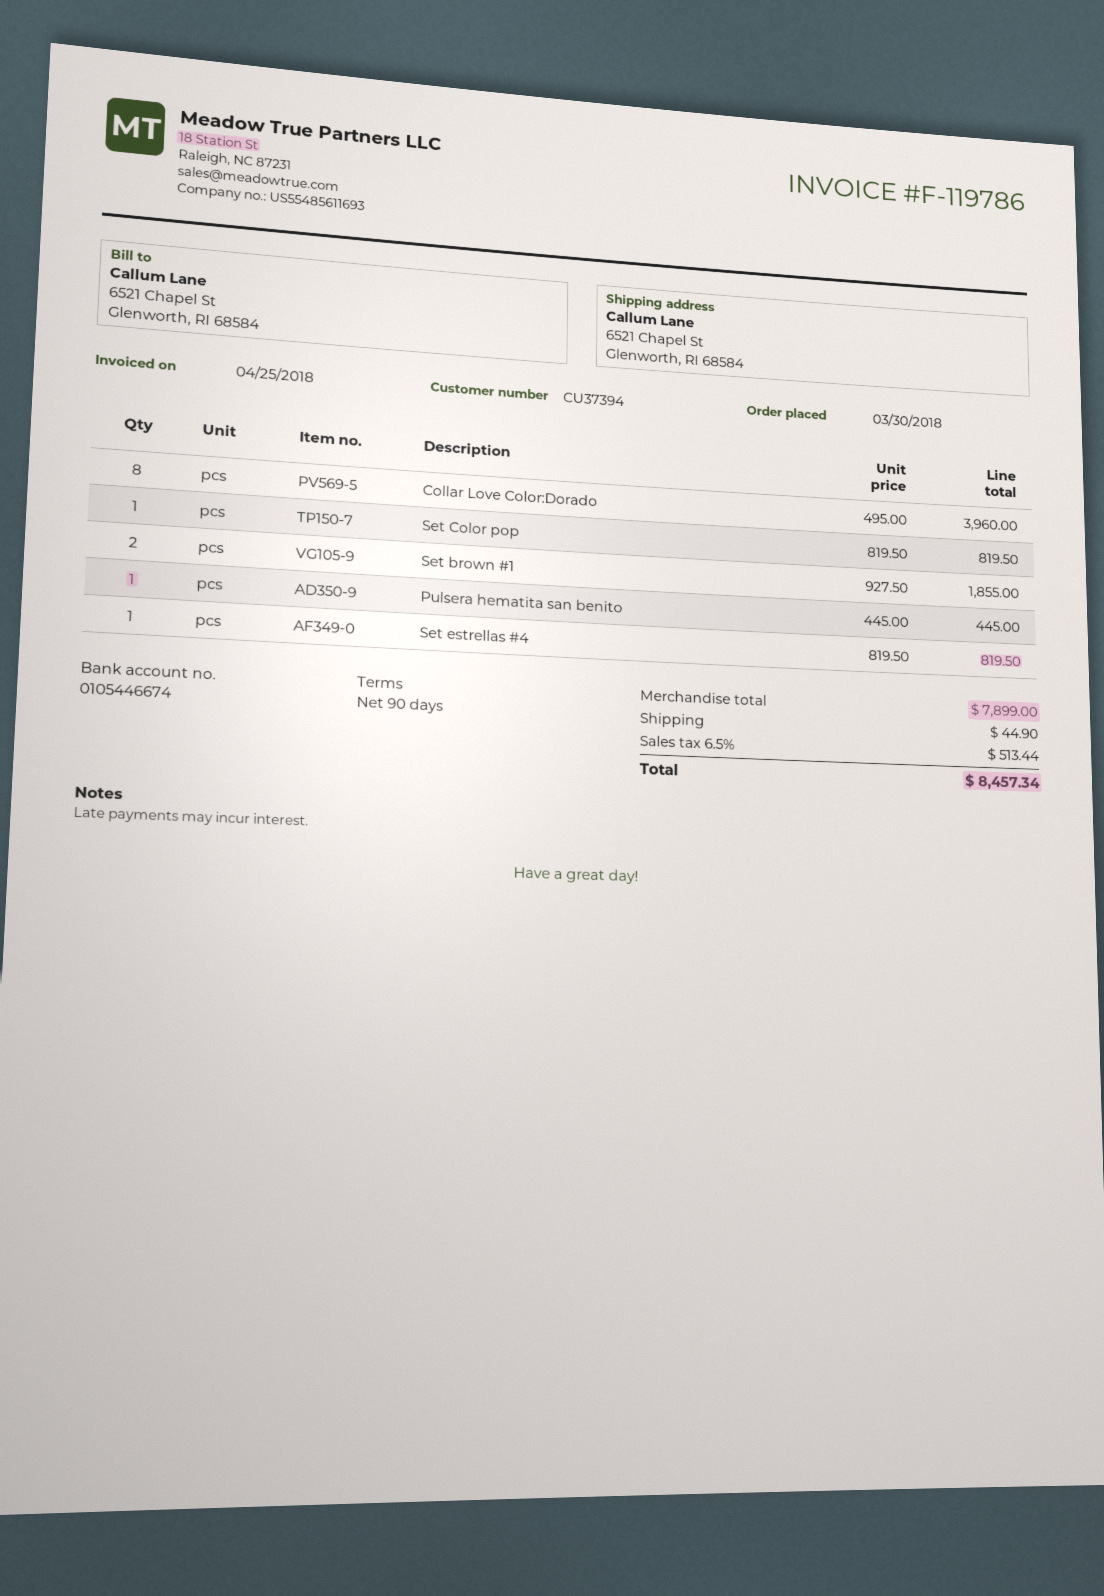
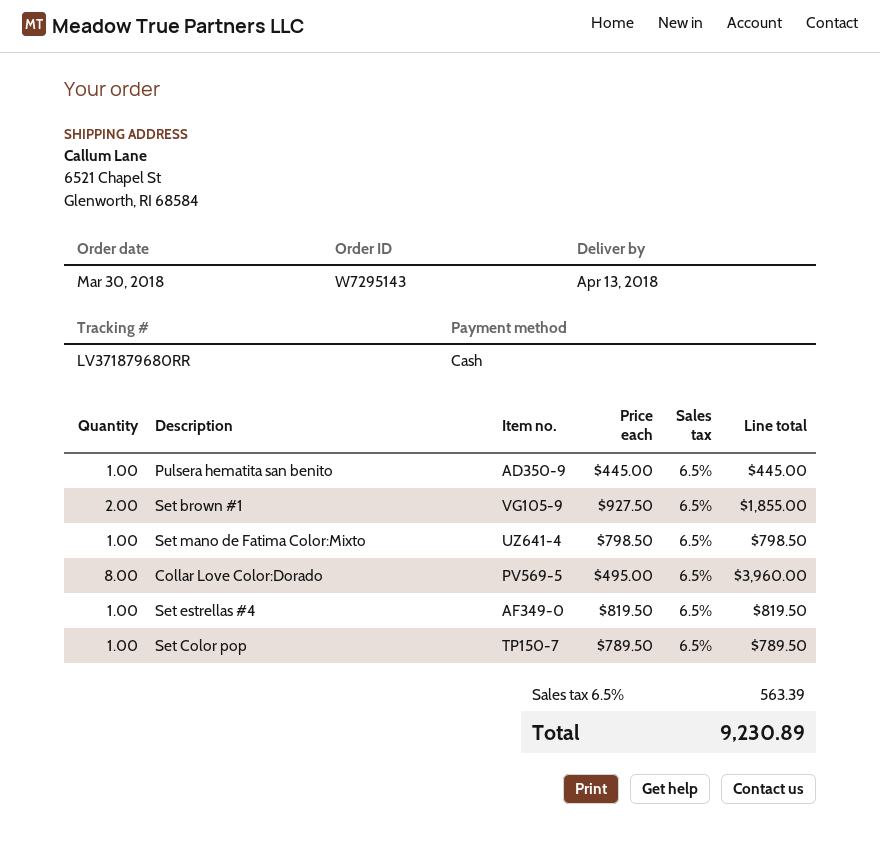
Set Color pop: 1 x 819.50 = 819.50 -> 1 x 789.50 = 789.50
Set mano de Fatima Color:Mixto: none -> 1 x 798.50 = 798.50
shipping: 44.90 -> none
tax: 6.5% = 513.44 -> 6.5% = 563.39
total: 8457.34 -> 9230.89

